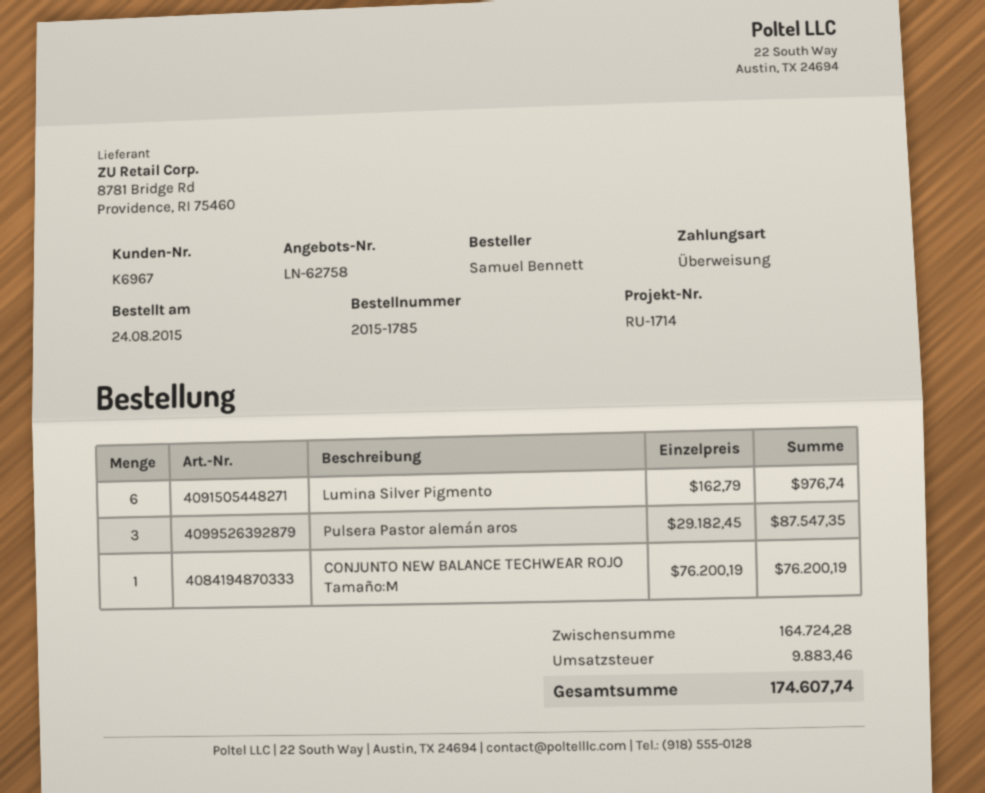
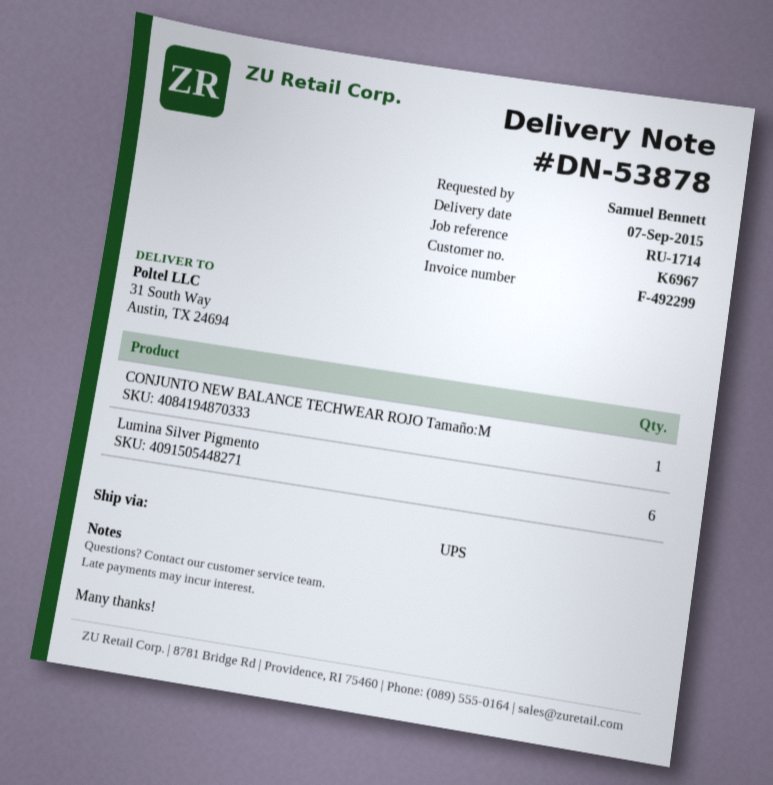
Pulsera Pastor alemán aros: 3 -> none

